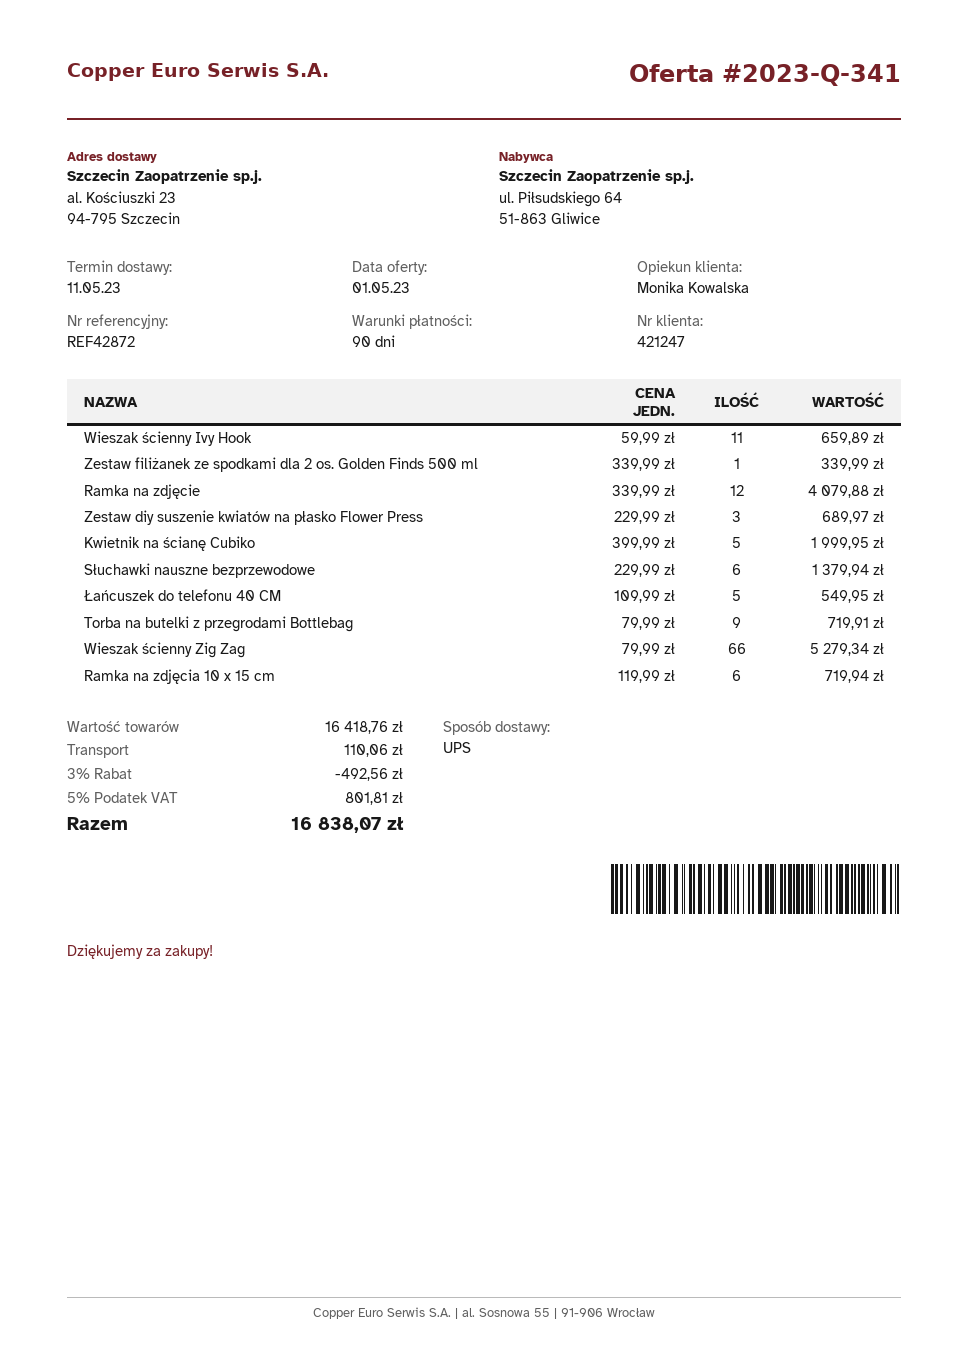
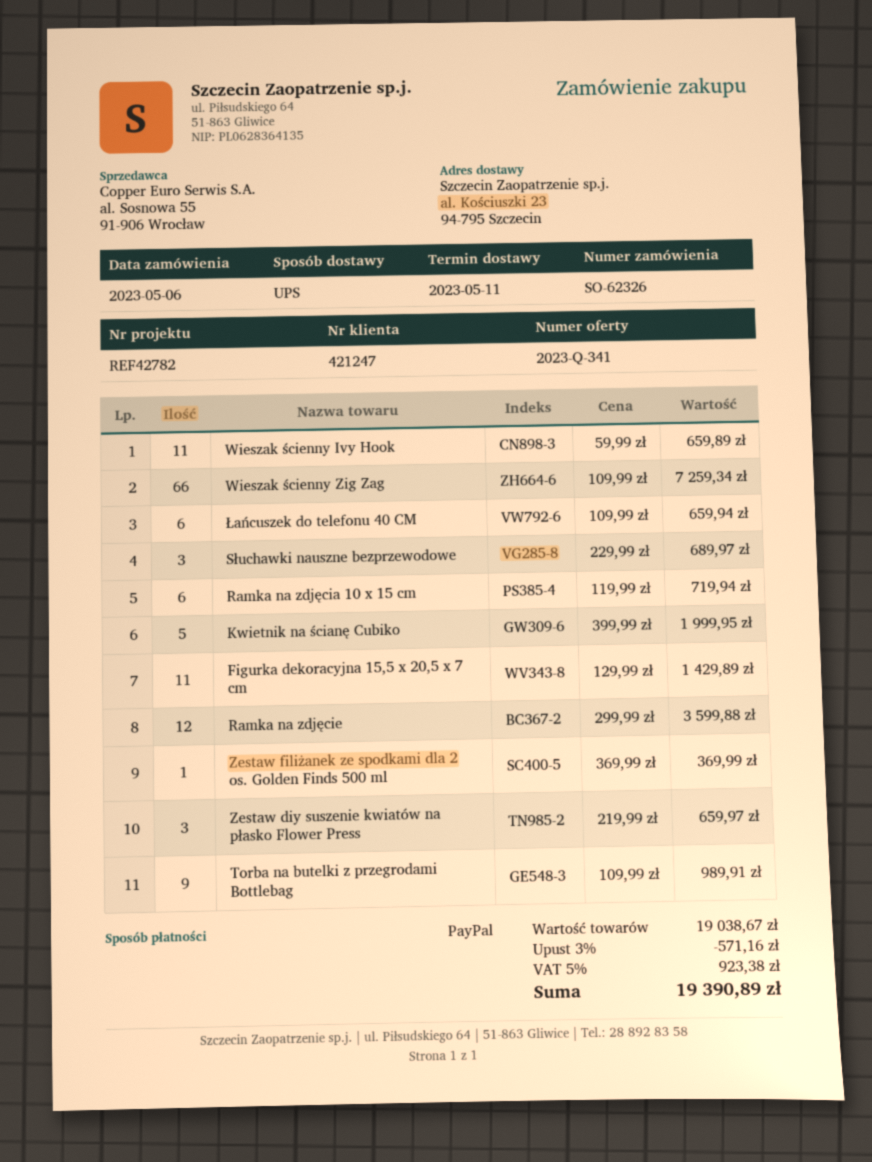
reference: REF42872 -> REF42782
Zestaw filiżanek ze spodkami dla 2 os. Golden Finds 500 ml: 1 x 339.99 = 339.99 -> 1 x 369.99 = 369.99
Ramka na zdjęcie: 12 x 339.99 = 4079.88 -> 12 x 299.99 = 3599.88
Zestaw diy suszenie kwiatów na płasko Flower Press: 3 x 229.99 = 689.97 -> 3 x 219.99 = 659.97
Słuchawki nauszne bezprzewodowe: 6 x 229.99 = 1379.94 -> 3 x 229.99 = 689.97
Łańcuszek do telefonu 40 CM: 5 x 109.99 = 549.95 -> 6 x 109.99 = 659.94
Torba na butelki z przegrodami Bottlebag: 9 x 79.99 = 719.91 -> 9 x 109.99 = 989.91
Wieszak ścienny Zig Zag: 66 x 79.99 = 5279.34 -> 66 x 109.99 = 7259.34
Figurka dekoracyjna 15,5 x 20,5 x 7 cm: none -> 11 x 129.99 = 1429.89
subtotal: 16418.76 -> 19038.67
discount: 3% = 492.56 -> 3% = 571.16
shipping: 110.06 -> none
tax: 5% = 801.81 -> 5% = 923.38
total: 16838.07 -> 19390.89

